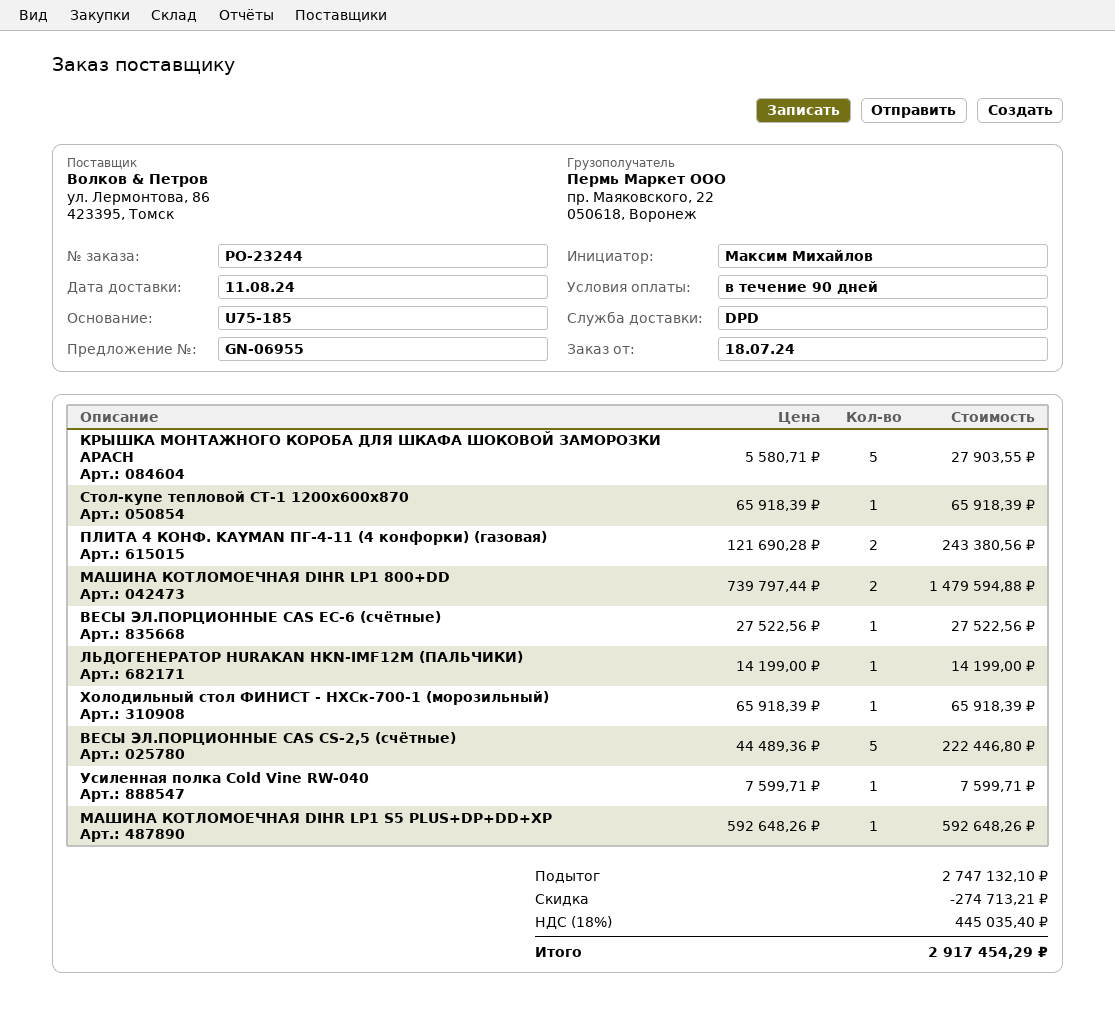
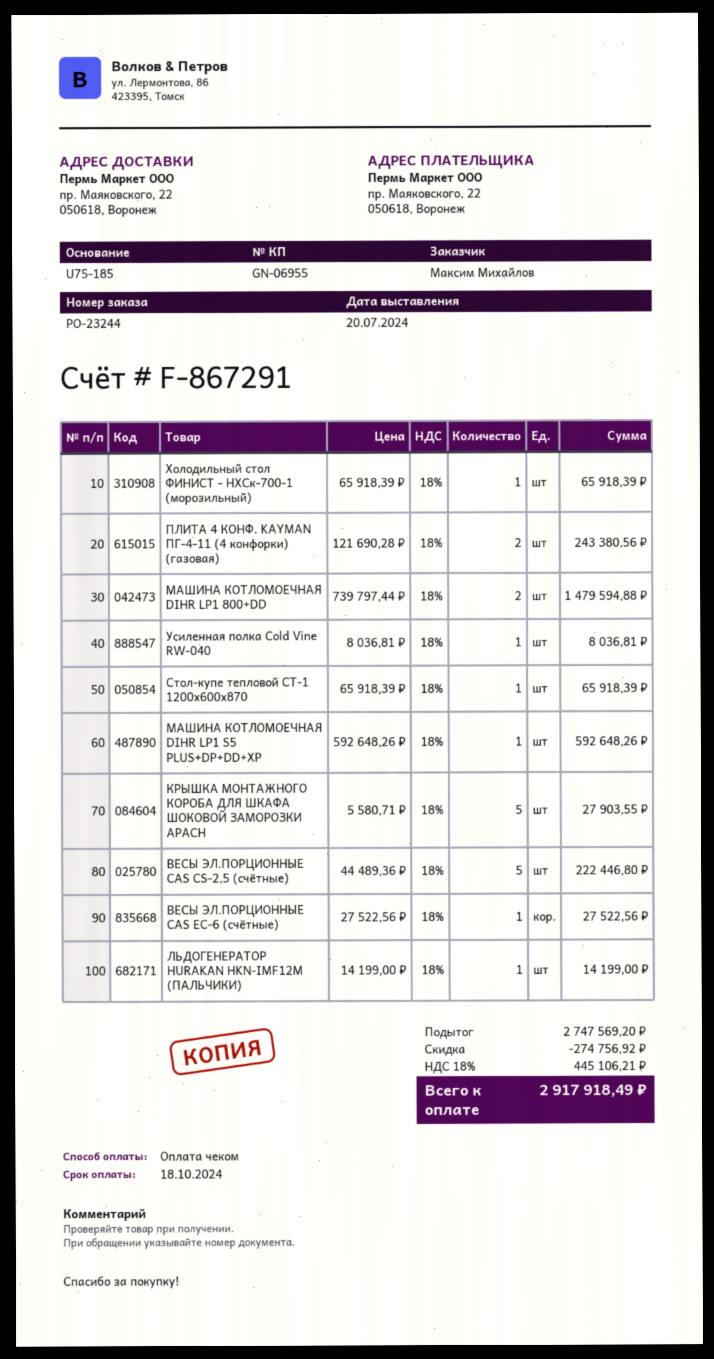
Усиленная полка Cold Vine RW-040: 1 x 7599.71 = 7599.71 -> 1 x 8036.81 = 8036.81
subtotal: 2747132.10 -> 2747569.20
discount: 274713.21 -> 274756.92
tax: 18% = 445035.40 -> 18% = 445106.21
total: 2917454.29 -> 2917918.49

